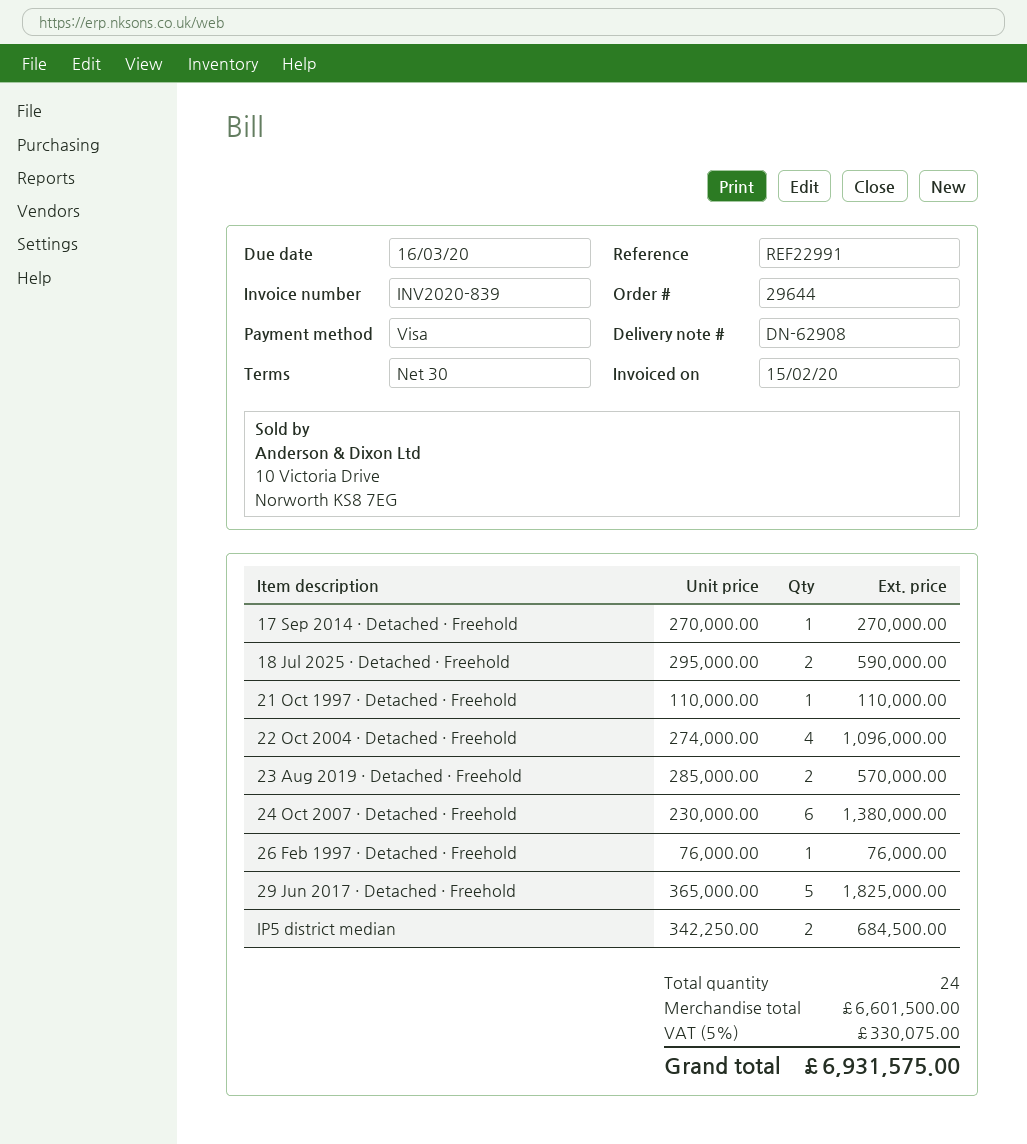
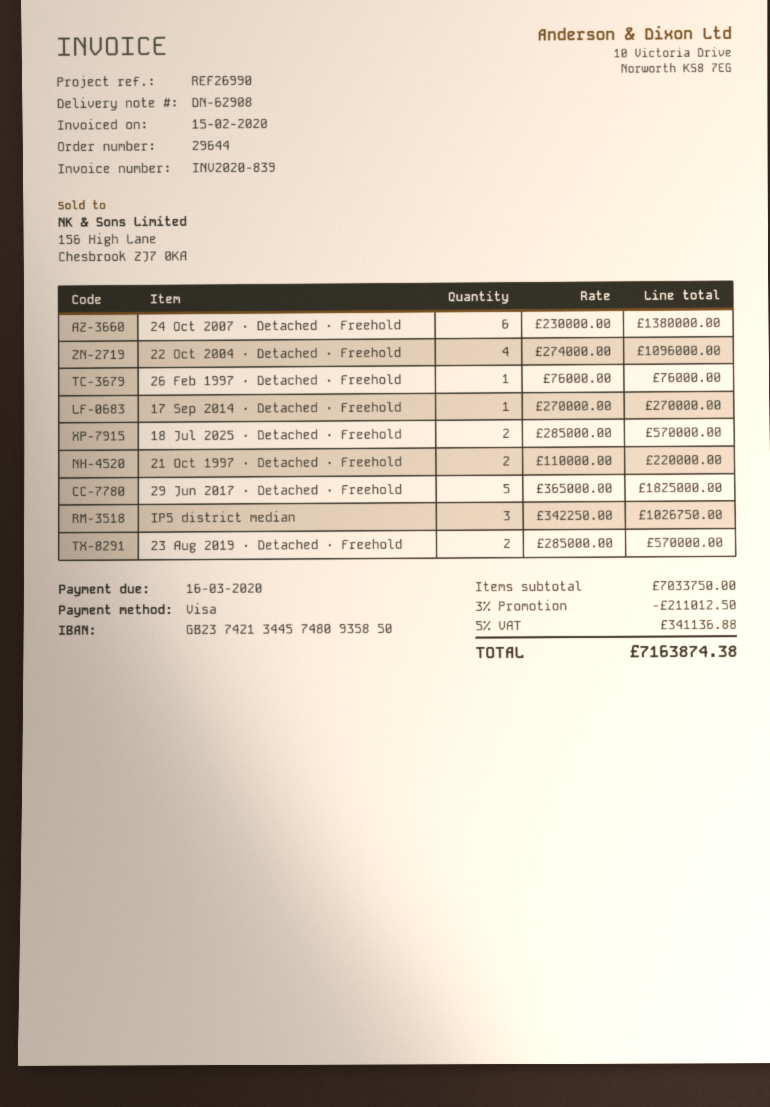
reference: REF22991 -> REF26990
18 Jul 2025 · Detached · Freehold: 2 x 295000.00 = 590000.00 -> 2 x 285000.00 = 570000.00
21 Oct 1997 · Detached · Freehold: 1 x 110000.00 = 110000.00 -> 2 x 110000.00 = 220000.00
IP5 district median: 2 x 342250.00 = 684500.00 -> 3 x 342250.00 = 1026750.00
subtotal: 6601500.00 -> 7033750.00
discount: none -> 3% = 211012.50
tax: 5% = 330075.00 -> 5% = 341136.88
total: 6931575.00 -> 7163874.38

